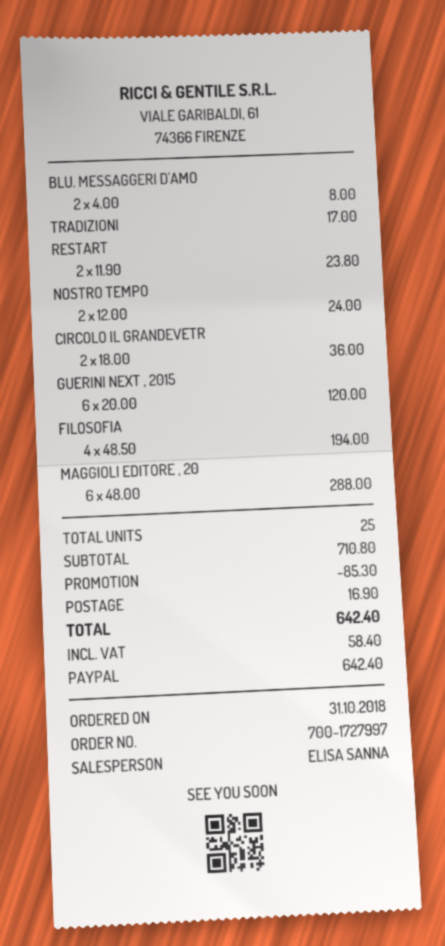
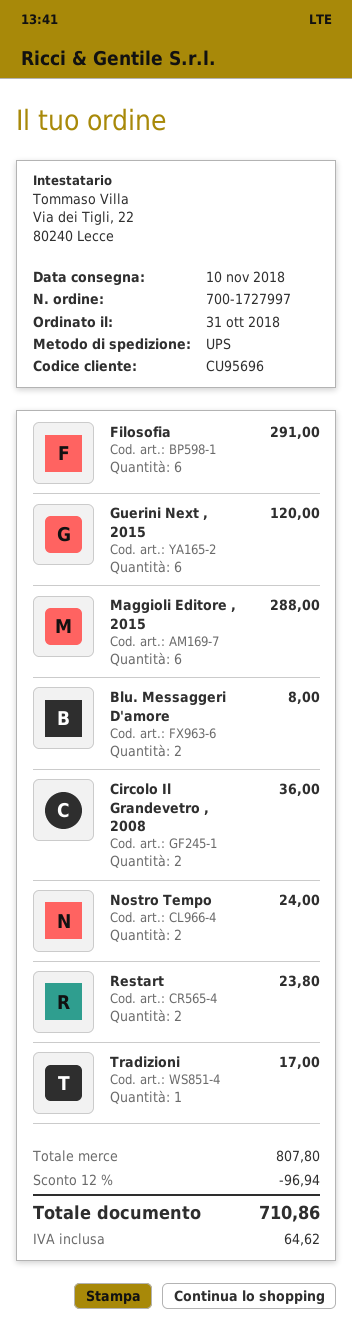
FILOSOFIA: 4 for 194.00 -> 6 for 291.00
subtotal: 710.80 -> 807.80
discount: 85.30 -> 96.94
shipping: 16.90 -> none
tax: 58.40 -> 64.62
total: 642.40 -> 710.86

